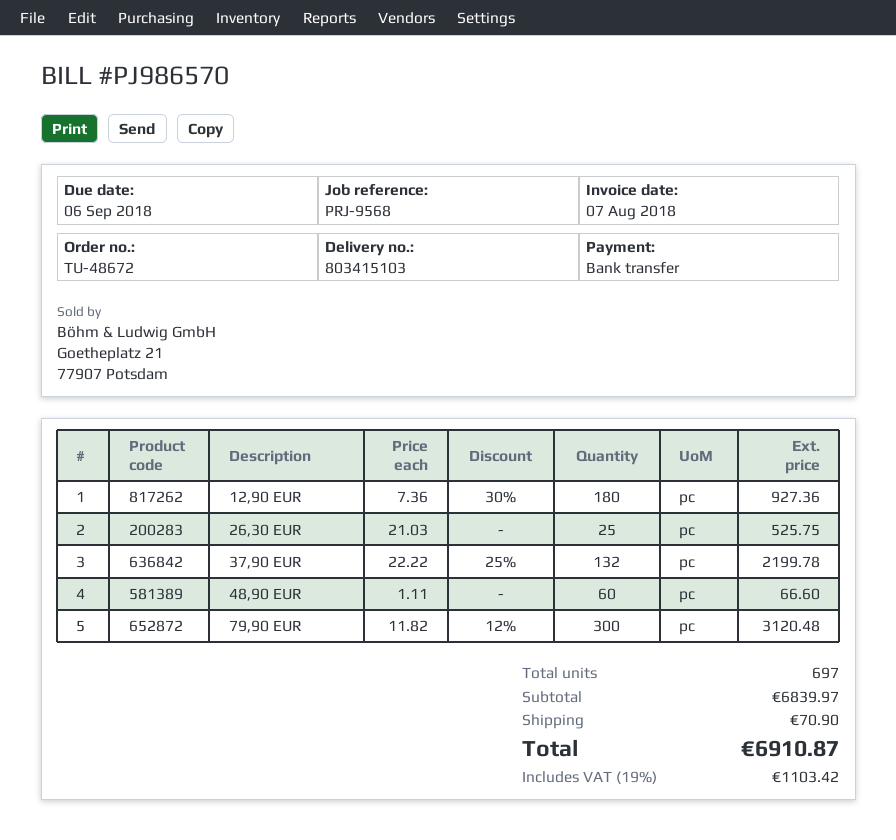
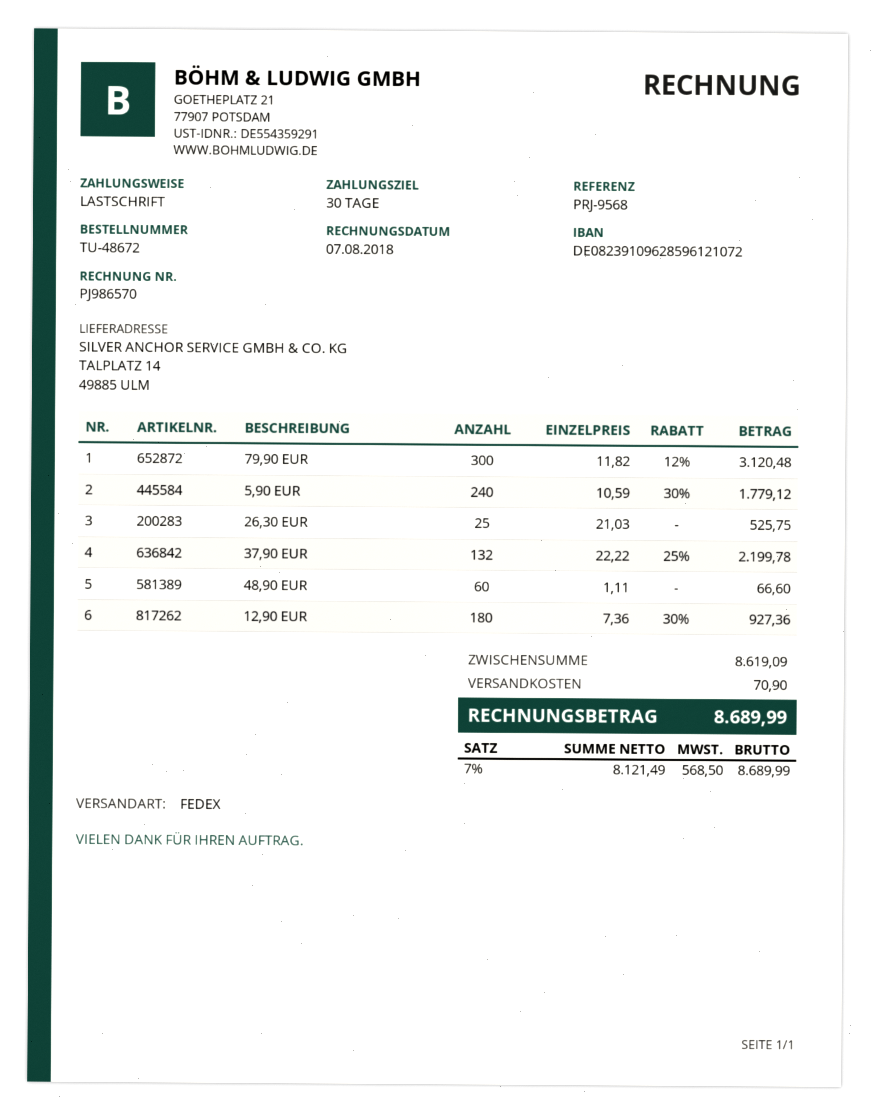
payment method: bank transfer -> direct debit
5,90 EUR: none -> 240 x 10.59 - 30% = 1779.12
subtotal: 6839.97 -> 8619.09
tax: 19% = 1103.42 -> 7% = 568.50
total: 6910.87 -> 8689.99

